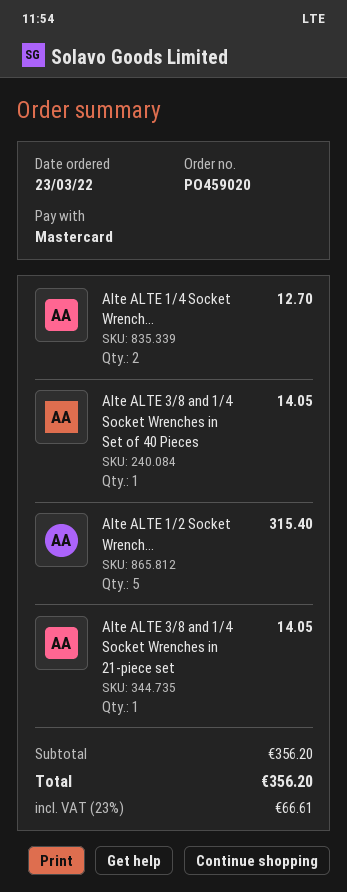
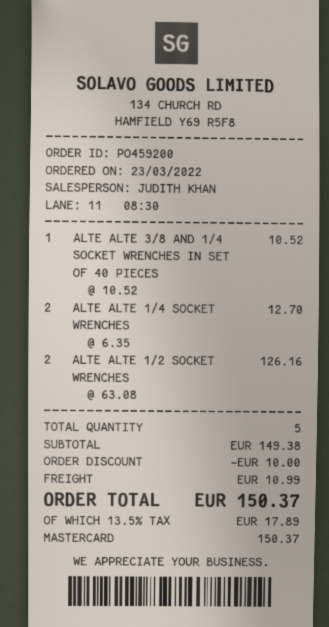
order number: PO459020 -> PO459200
Alte ALTE 3/8 and 1/4 Socket Wrenches in Set of 40 Pieces: 1 for 14.05 -> 1 for 10.52
Alte ALTE 1/2 Socket Wrench...: 5 for 315.40 -> 2 for 126.16
Alte ALTE 3/8 and 1/4 Socket Wrenches in 21-piece set: 1 for 14.05 -> none
subtotal: 356.20 -> 149.38
discount: none -> 10.00
shipping: none -> 10.99
tax: 23% = 66.61 -> 13.5% = 17.89
total: 356.20 -> 150.37

